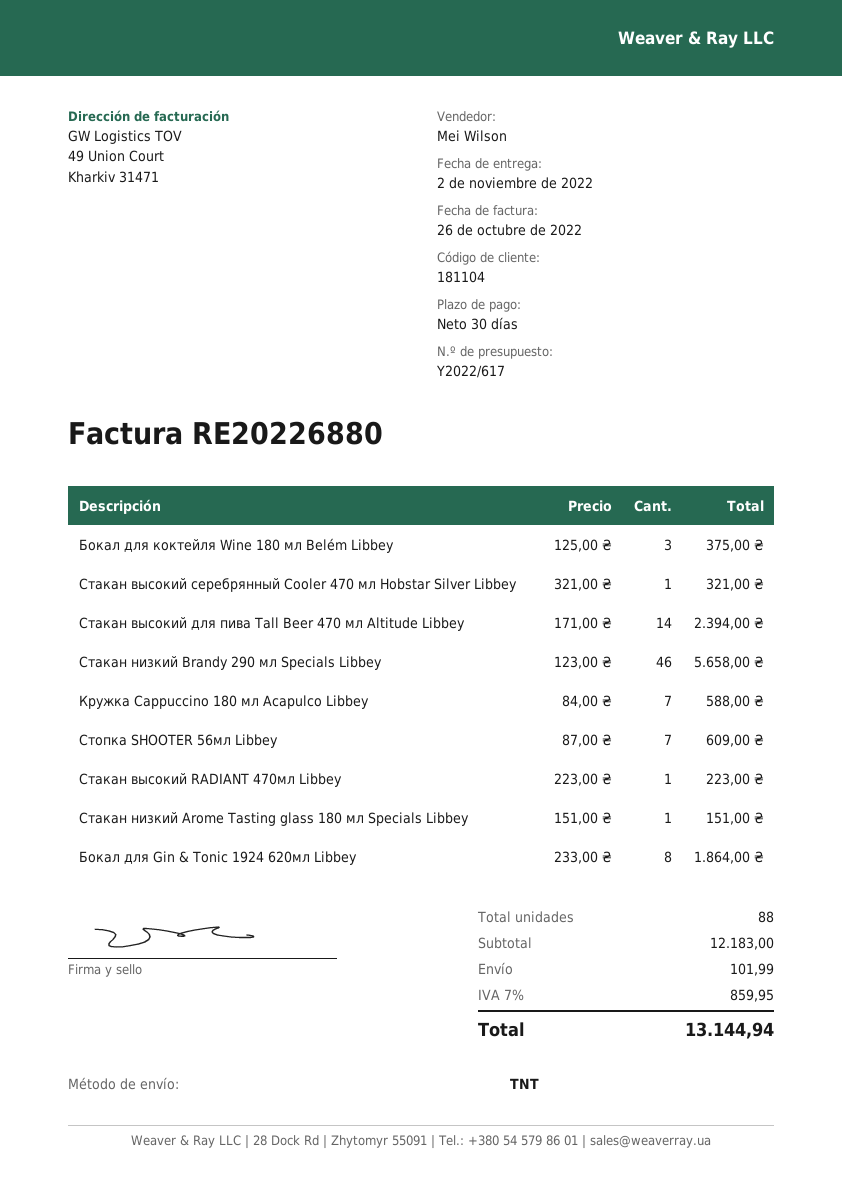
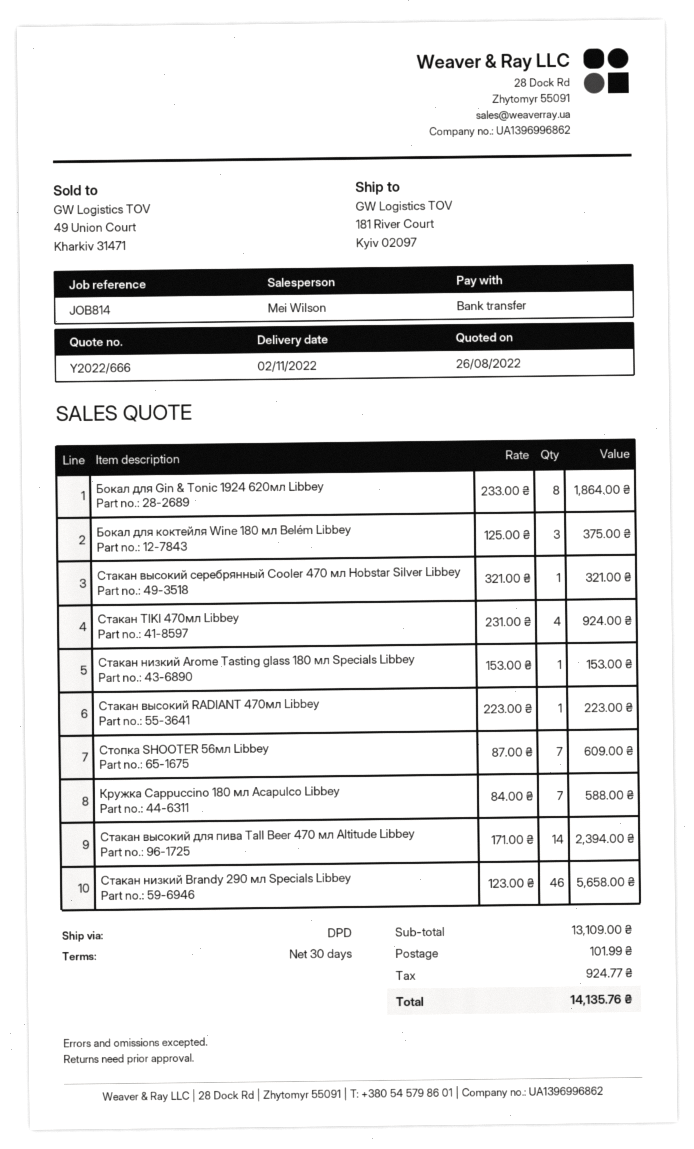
quote number: Y2022/617 -> Y2022/666
shipping method: TNT -> DPD
Стакан низкий Arome Tasting glass 180 мл Specials Libbey: 1 x 151.00 = 151.00 -> 1 x 153.00 = 153.00
Стакан TIKI 470мл Libbey: none -> 4 x 231.00 = 924.00
subtotal: 12183.00 -> 13109.00
tax: 859.95 -> 924.77
total: 13144.94 -> 14135.76

